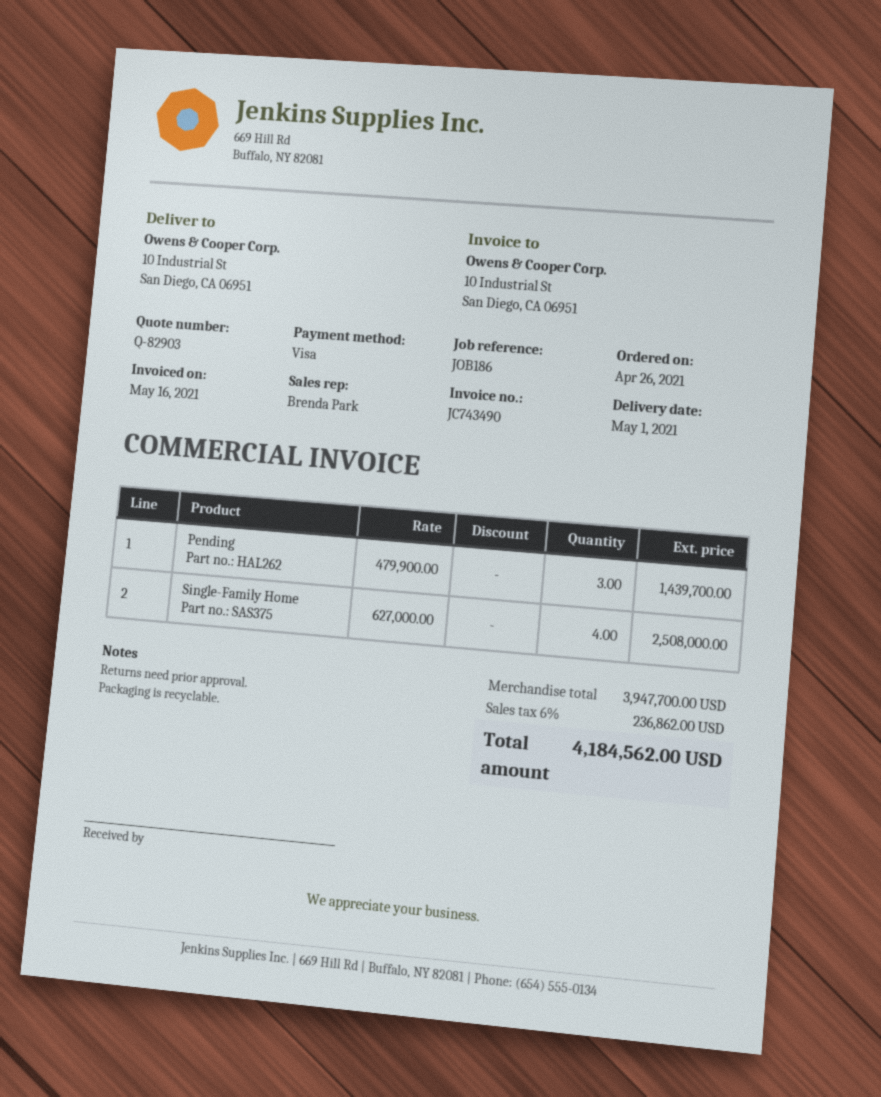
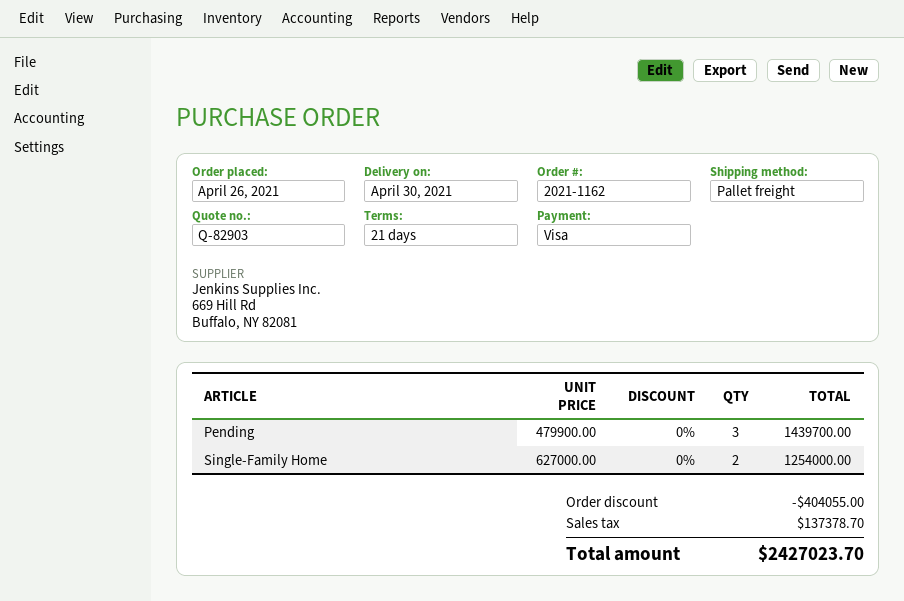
delivery date: 2021-05-01 -> 2021-04-30
Single-Family Home: 4 x 627000.00 = 2508000.00 -> 2 x 627000.00 = 1254000.00
discount: none -> 404055.00
tax: 236862.00 -> 137378.70
total: 4184562.00 -> 2427023.70

